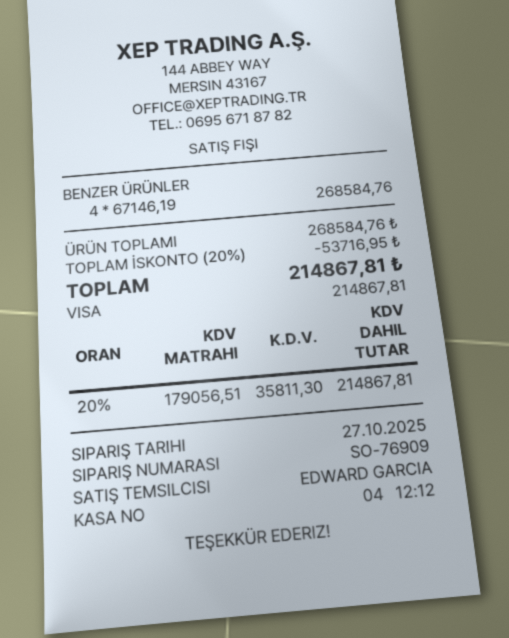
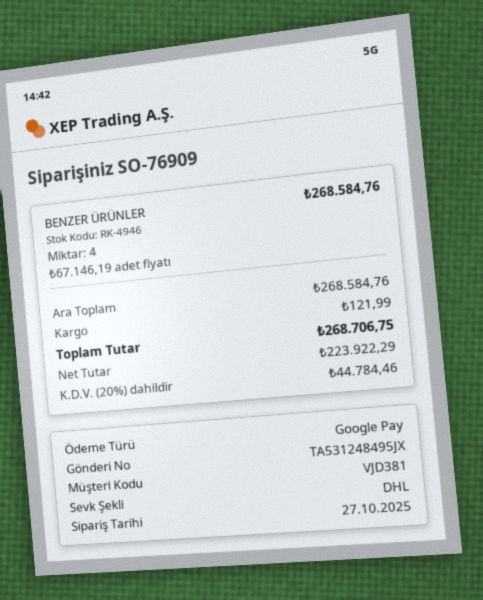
payment method: Visa -> Google Pay
discount: 20% = 53716.95 -> none
shipping: none -> 121.99
net: 179056.51 -> 223922.29
tax: 20% = 35811.30 -> 20% = 44784.46
total: 214867.81 -> 268706.75

